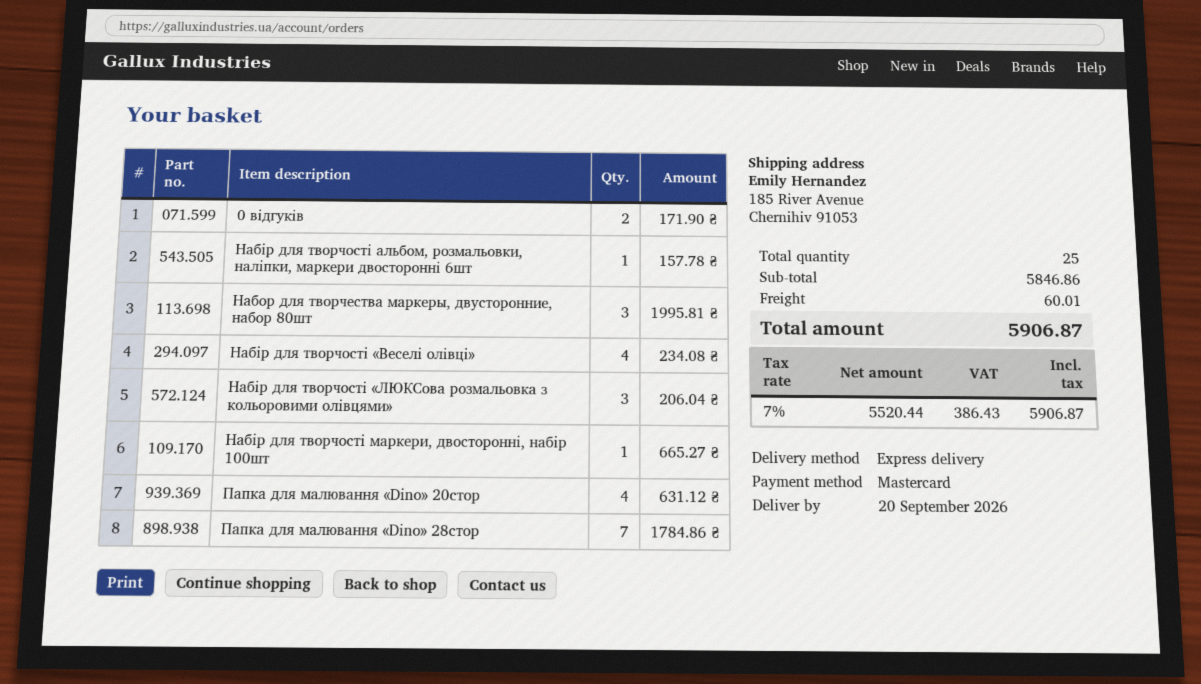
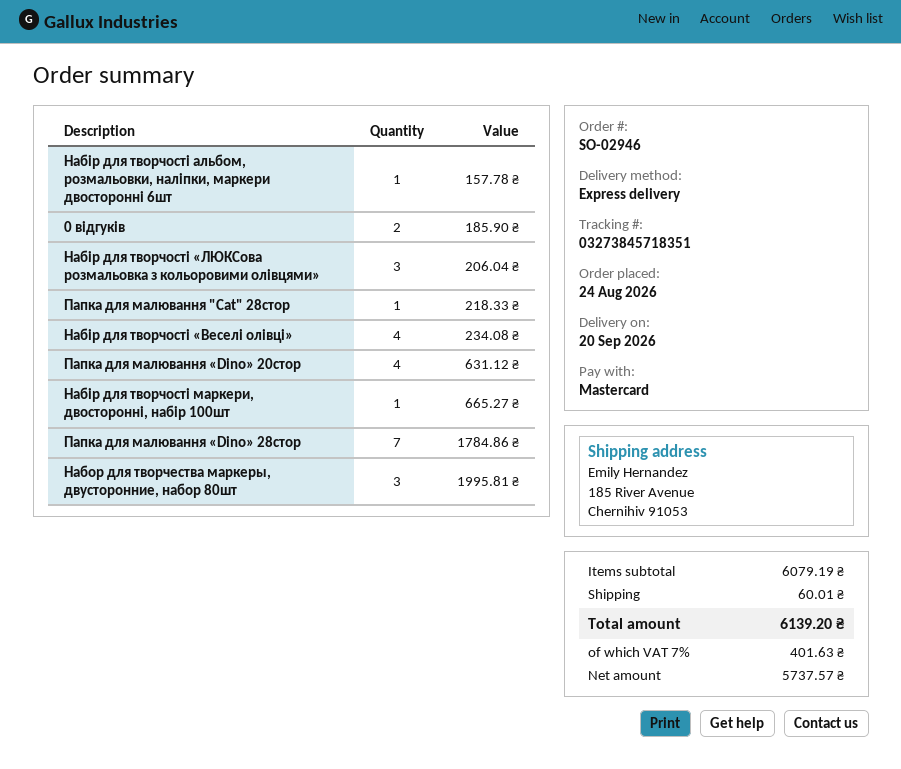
0 відгуків: 2 for 171.90 -> 2 for 185.90
Папка для малювання "Cat" 28стор: none -> 1 for 218.33
subtotal: 5846.86 -> 6079.19
net: 5520.44 -> 5737.57
tax: 7% = 386.43 -> 7% = 401.63
total: 5906.87 -> 6139.20

